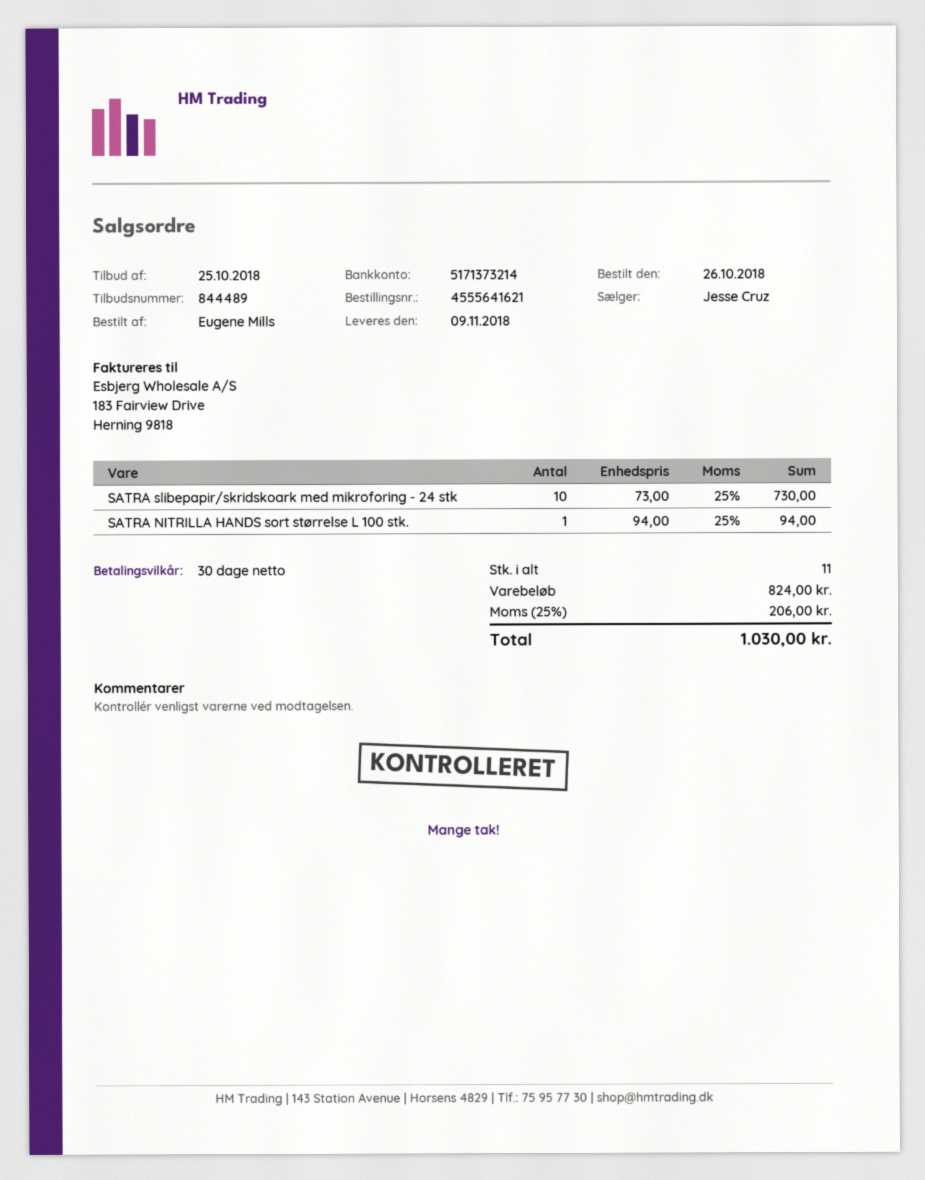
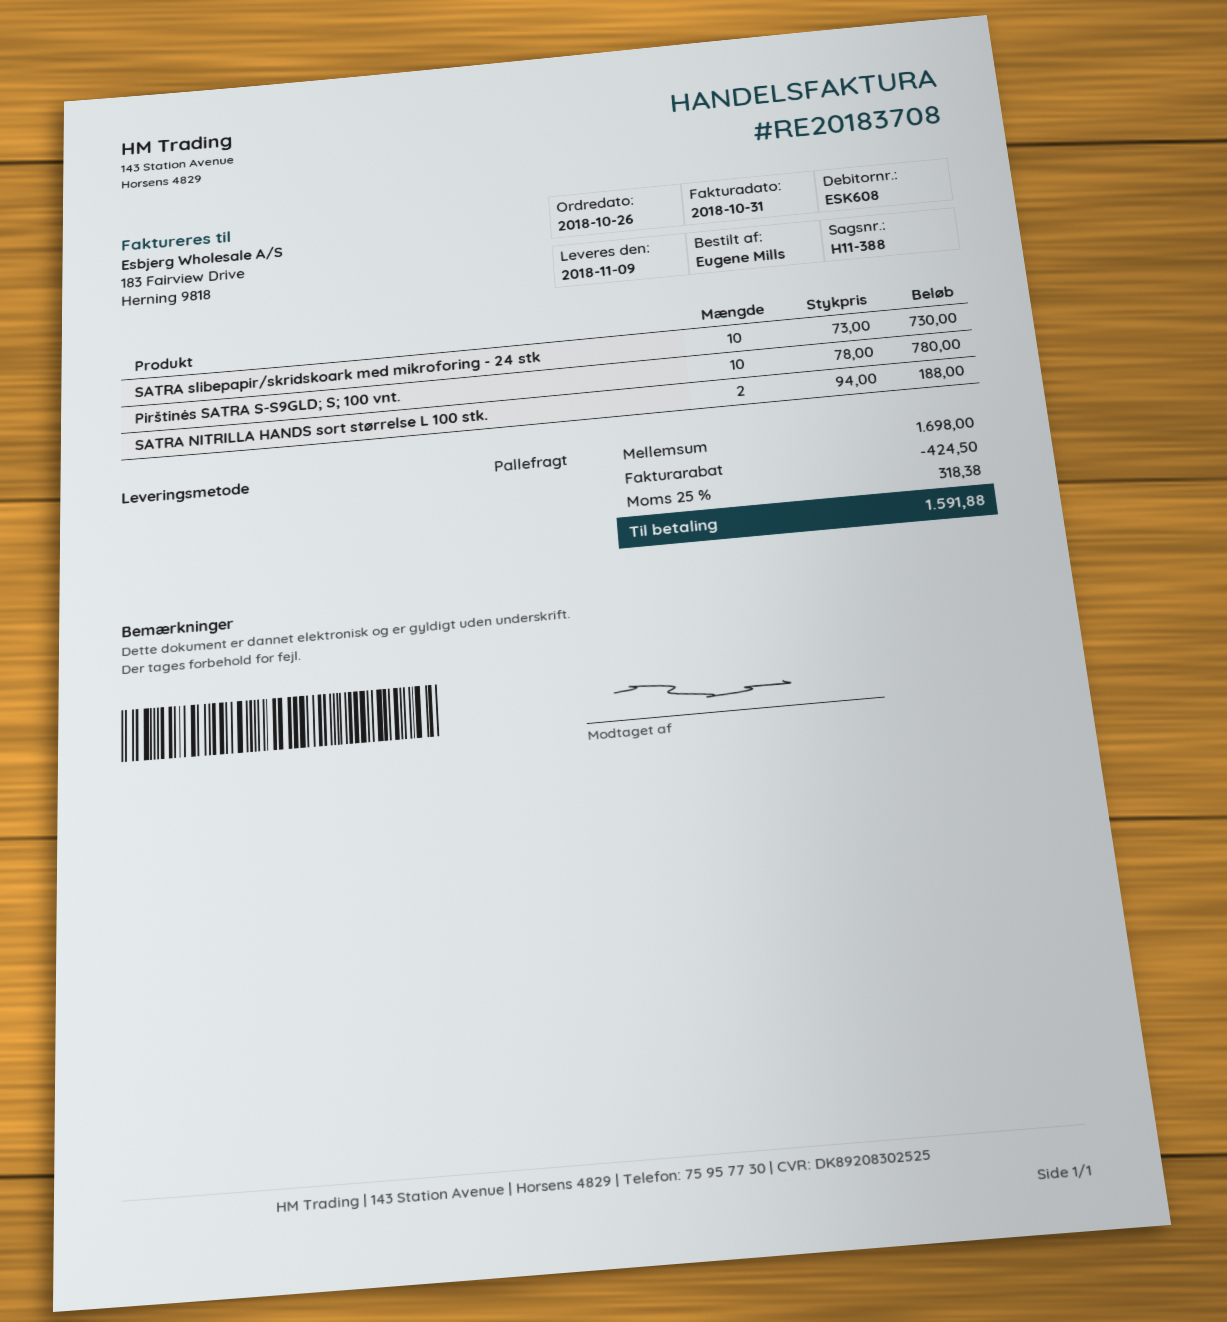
SATRA NITRILLA HANDS sort størrelse L 100 stk.: 1 x 94.00 = 94.00 -> 2 x 94.00 = 188.00
Pirštinės SATRA S-S9GLD; S; 100 vnt.: none -> 10 x 78.00 = 780.00
subtotal: 824.00 -> 1698.00
discount: none -> 424.50
tax: 25% = 206.00 -> 25% = 318.38
total: 1030.00 -> 1591.88

